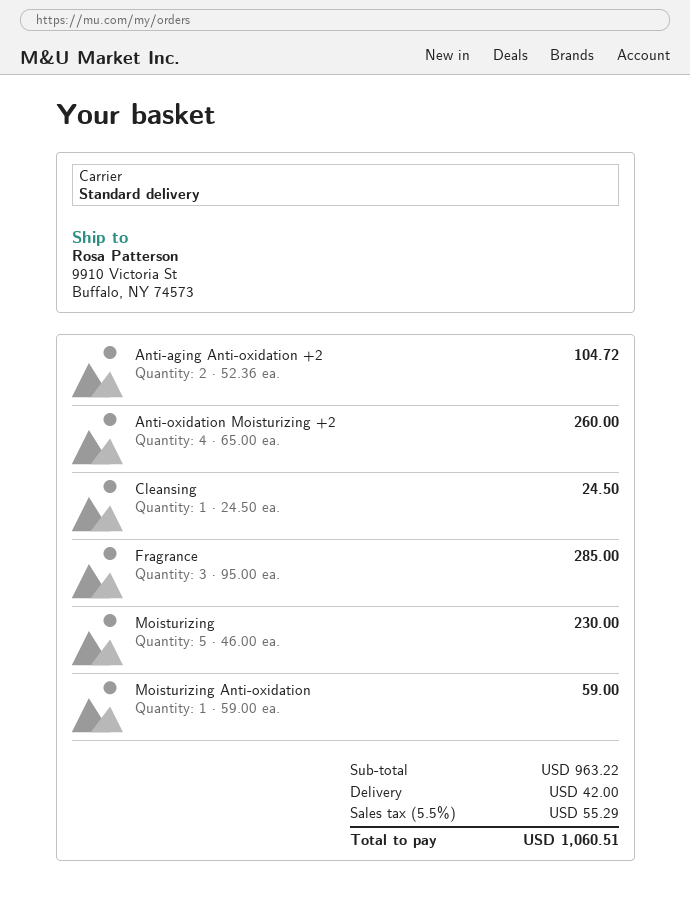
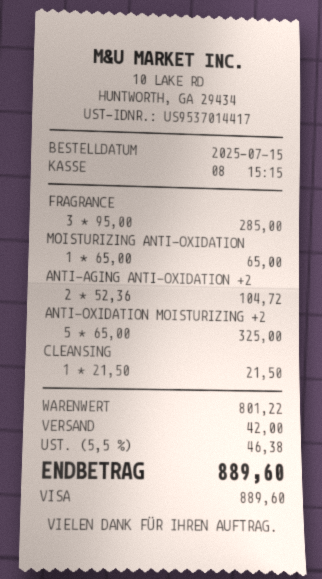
Anti-oxidation Moisturizing +2: 4 x 65.00 = 260.00 -> 5 x 65.00 = 325.00
Cleansing: 1 x 24.50 = 24.50 -> 1 x 21.50 = 21.50
Moisturizing: 5 x 46.00 = 230.00 -> none
Moisturizing Anti-oxidation: 1 x 59.00 = 59.00 -> 1 x 65.00 = 65.00
subtotal: 963.22 -> 801.22
tax: 5.5% = 55.29 -> 5.5% = 46.38
total: 1060.51 -> 889.60

